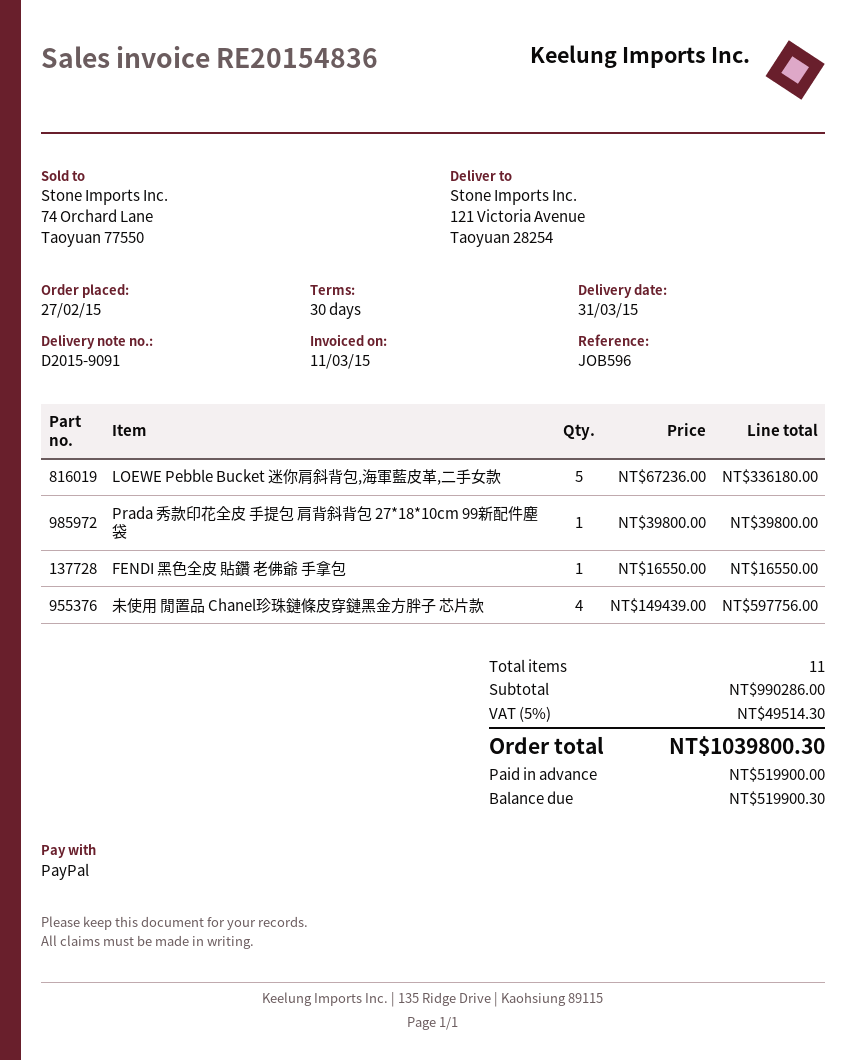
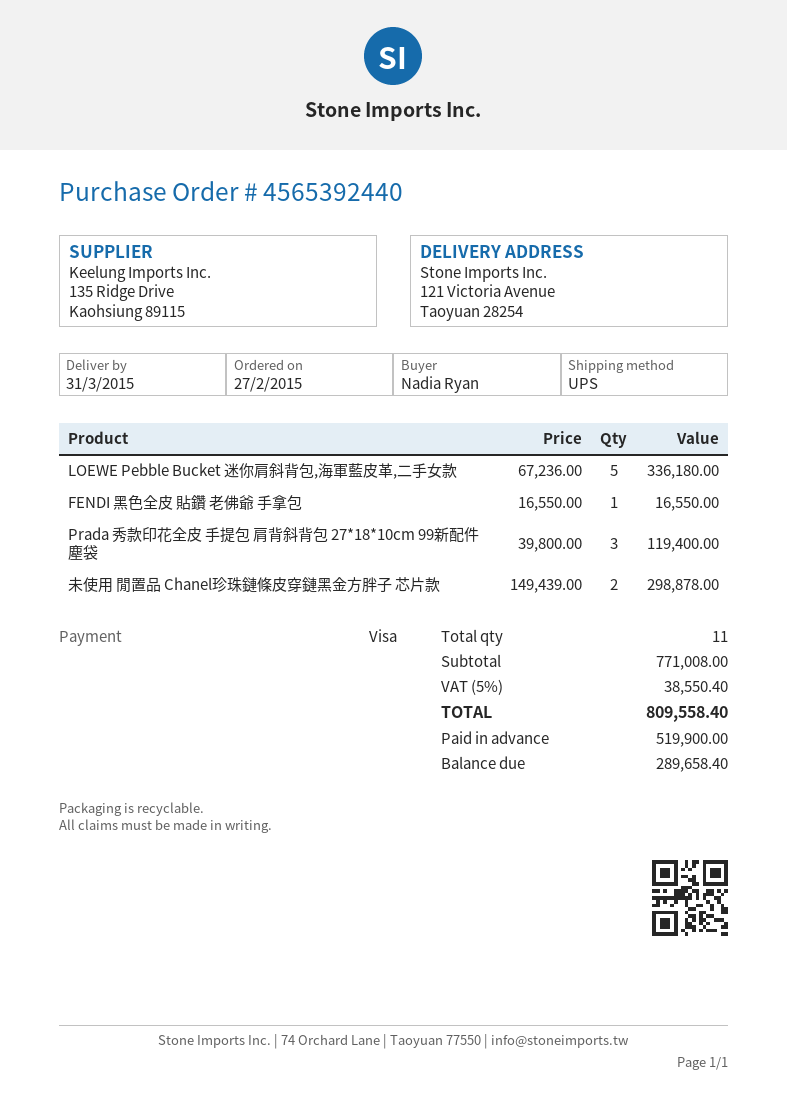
payment method: PayPal -> Visa
Prada 秀款印花全皮 手提包 肩背斜背包 27*18*10cm 99新配件塵袋: 1 x 39800.00 = 39800.00 -> 3 x 39800.00 = 119400.00
未使用 閒置品 Chanel珍珠鏈條皮穿鏈黑金方胖子 芯片款: 4 x 149439.00 = 597756.00 -> 2 x 149439.00 = 298878.00
subtotal: 990286.00 -> 771008.00
tax: 5% = 49514.30 -> 5% = 38550.40
total: 1039800.30 -> 809558.40
balance: 519900.30 -> 289658.40

